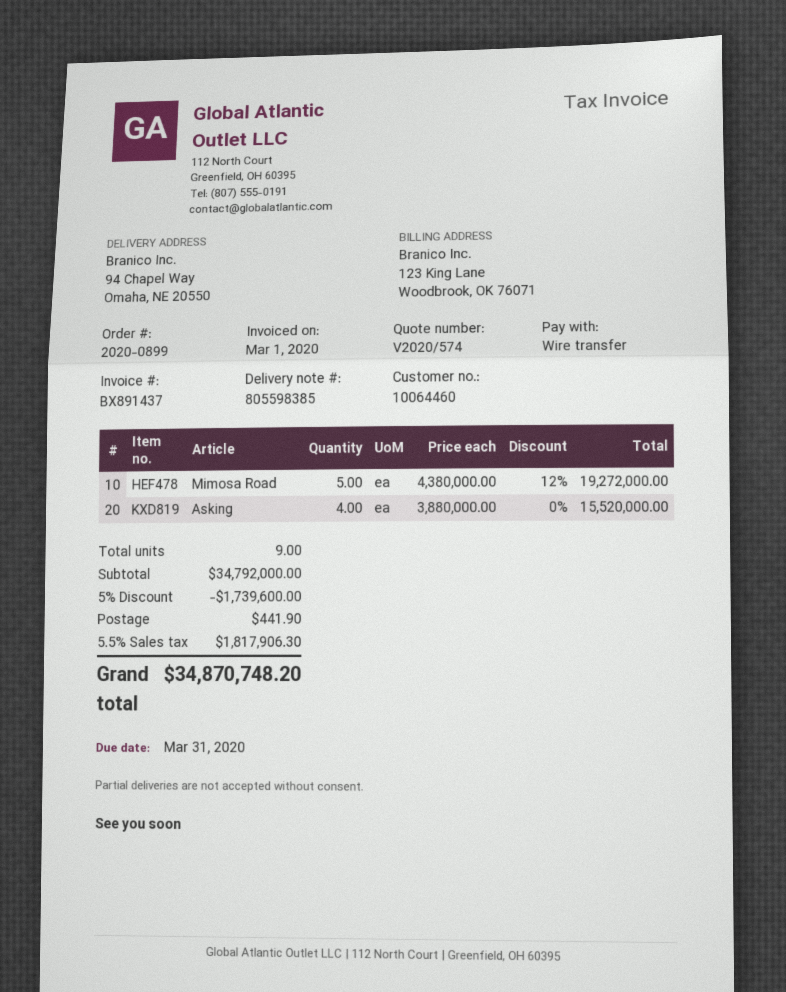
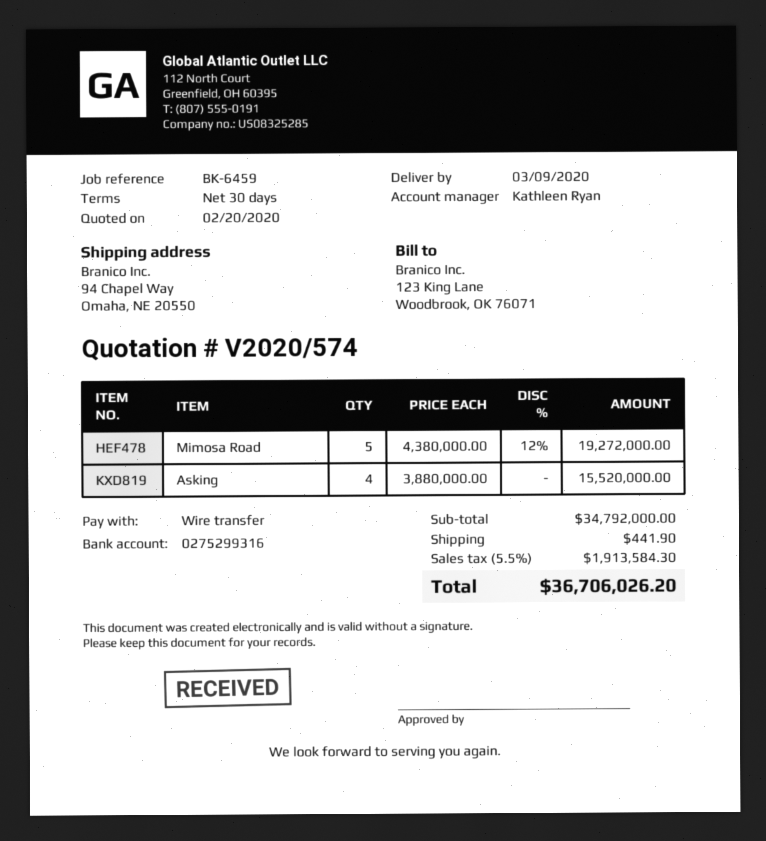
discount: 5% = 1739600.00 -> none
tax: 5.5% = 1817906.30 -> 5.5% = 1913584.30
total: 34870748.20 -> 36706026.20

